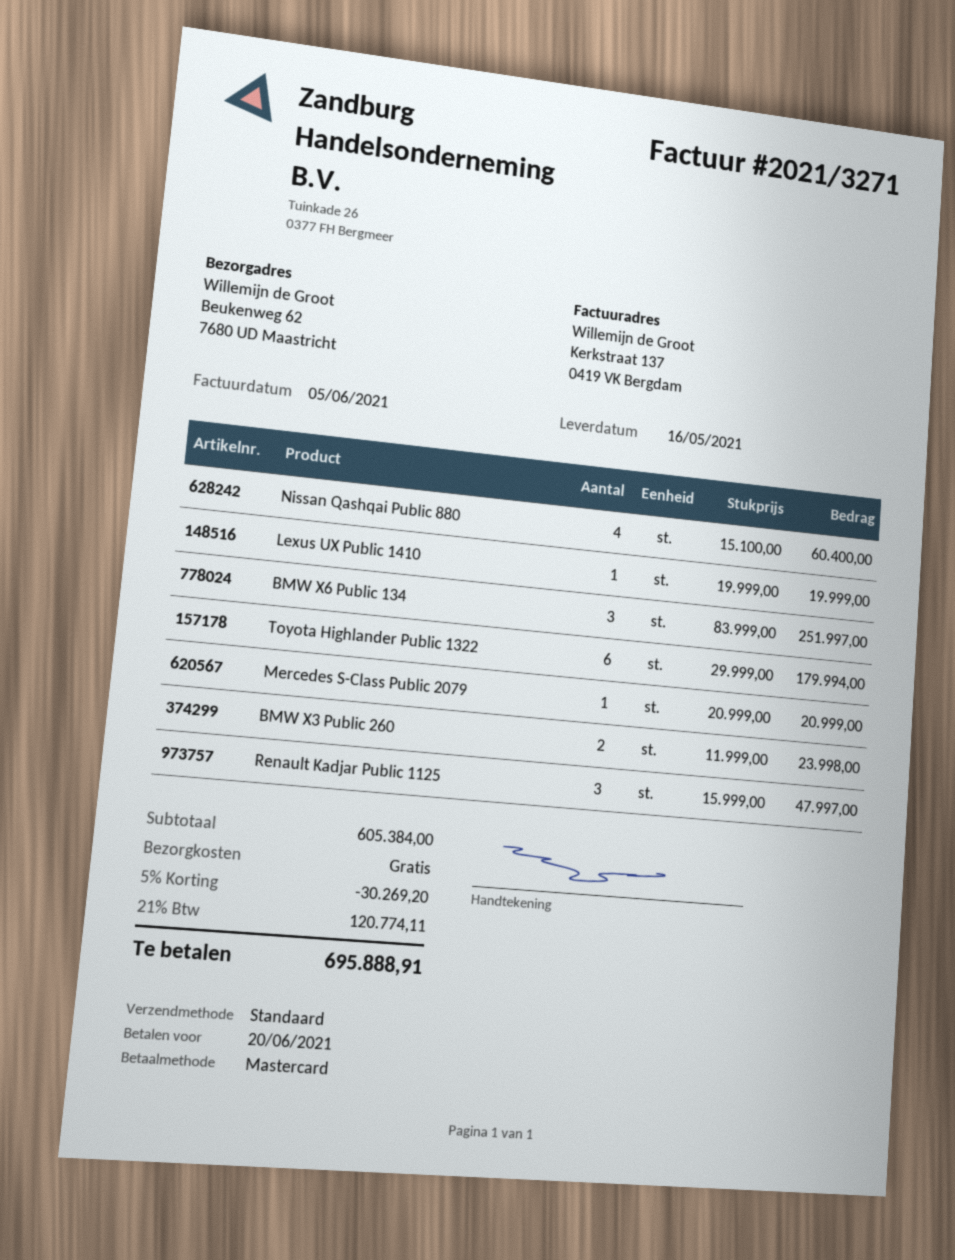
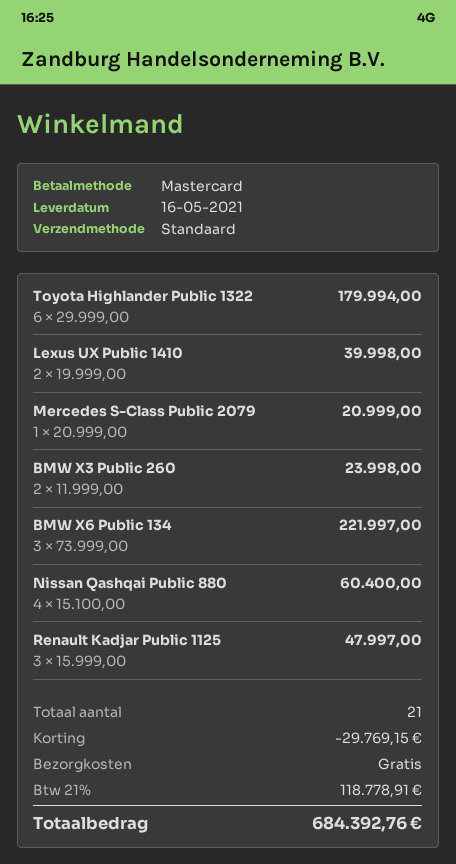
Lexus UX Public 1410: 1 x 19999.00 = 19999.00 -> 2 x 19999.00 = 39998.00
BMW X6 Public 134: 3 x 83999.00 = 251997.00 -> 3 x 73999.00 = 221997.00
discount: 30269.20 -> 29769.15
tax: 21% = 120774.11 -> 21% = 118778.91
total: 695888.91 -> 684392.76

